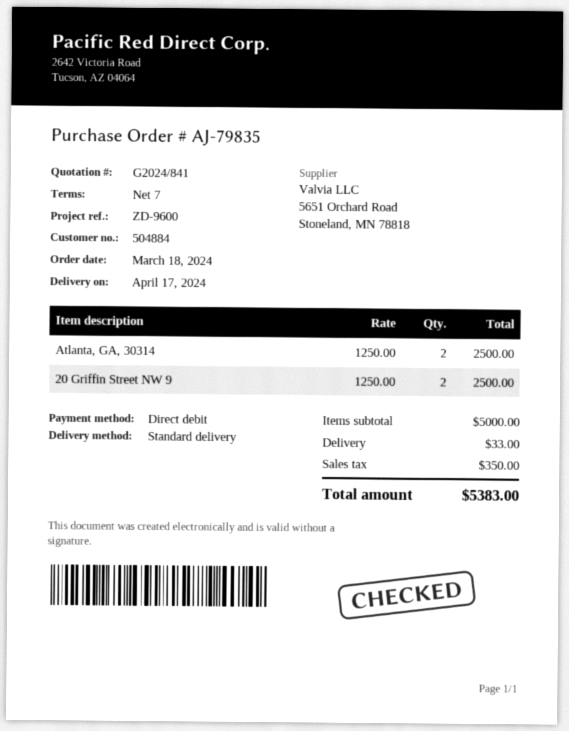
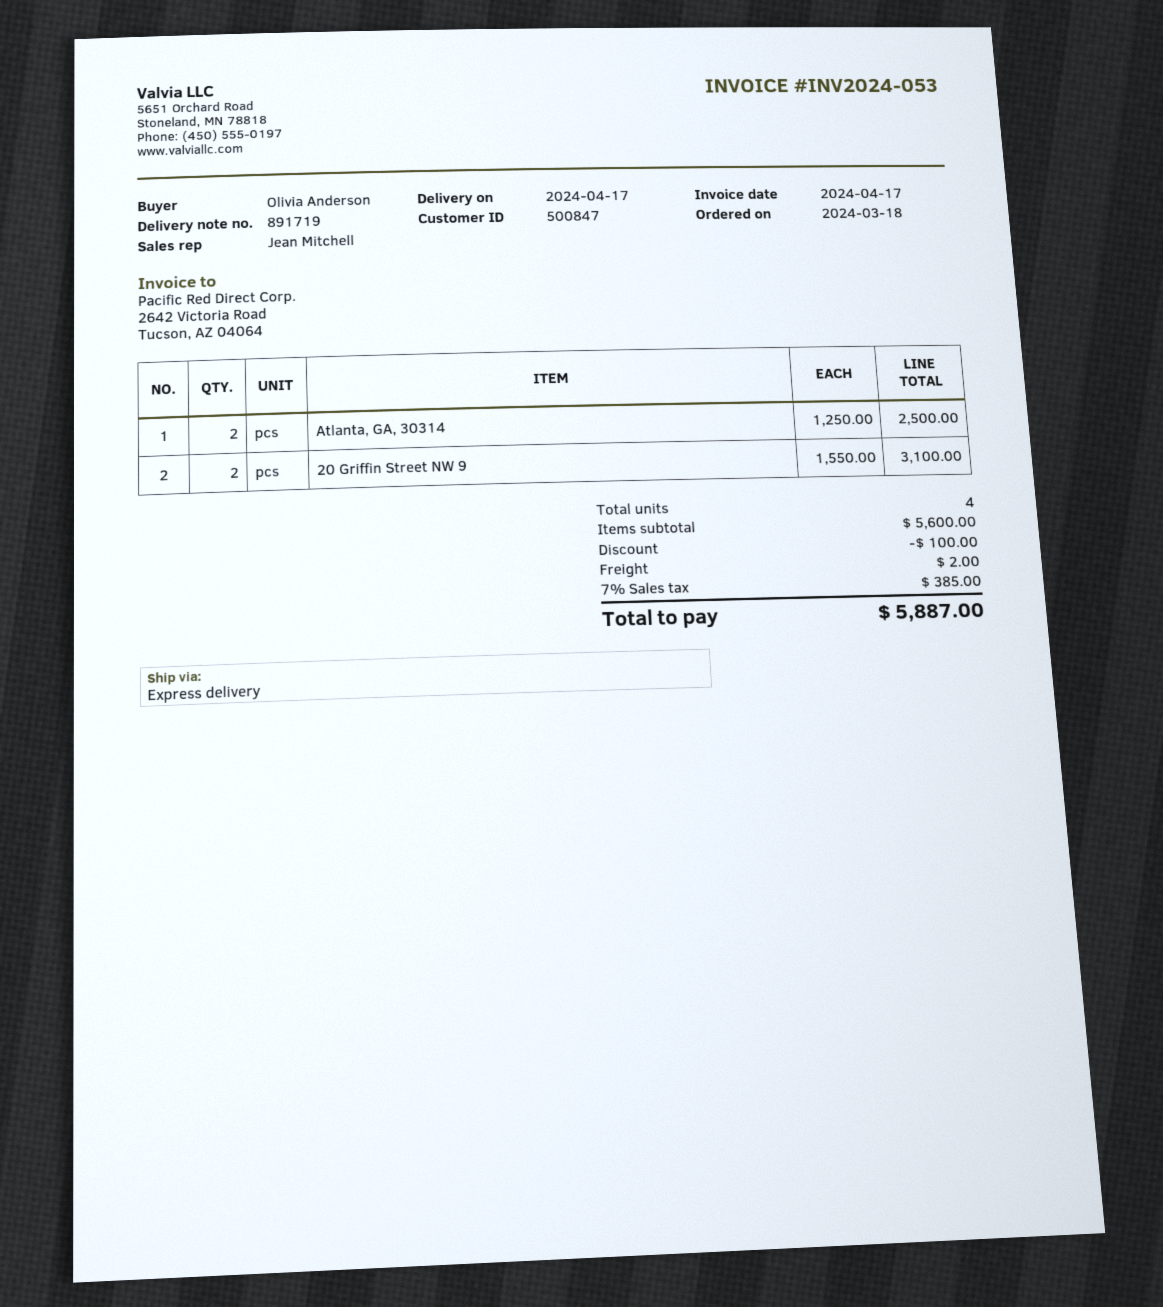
customer number: 504884 -> 500847
shipping method: standard -> express
20 Griffin Street NW 9: 2 x 1250.00 = 2500.00 -> 2 x 1550.00 = 3100.00
subtotal: 5000.00 -> 5600.00
discount: none -> 100.00
shipping: 33.00 -> 2.00
tax: 350.00 -> 385.00
total: 5383.00 -> 5887.00

